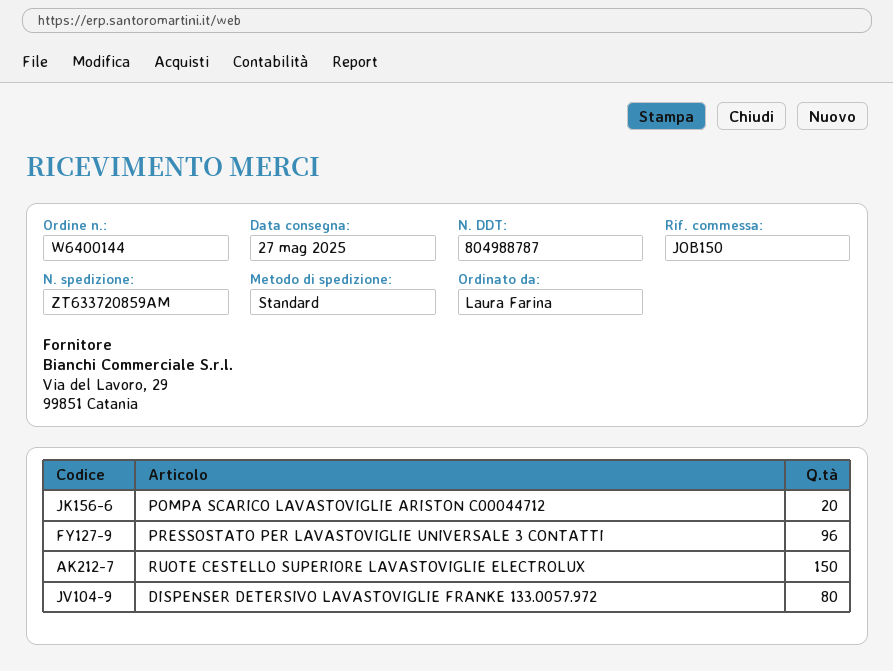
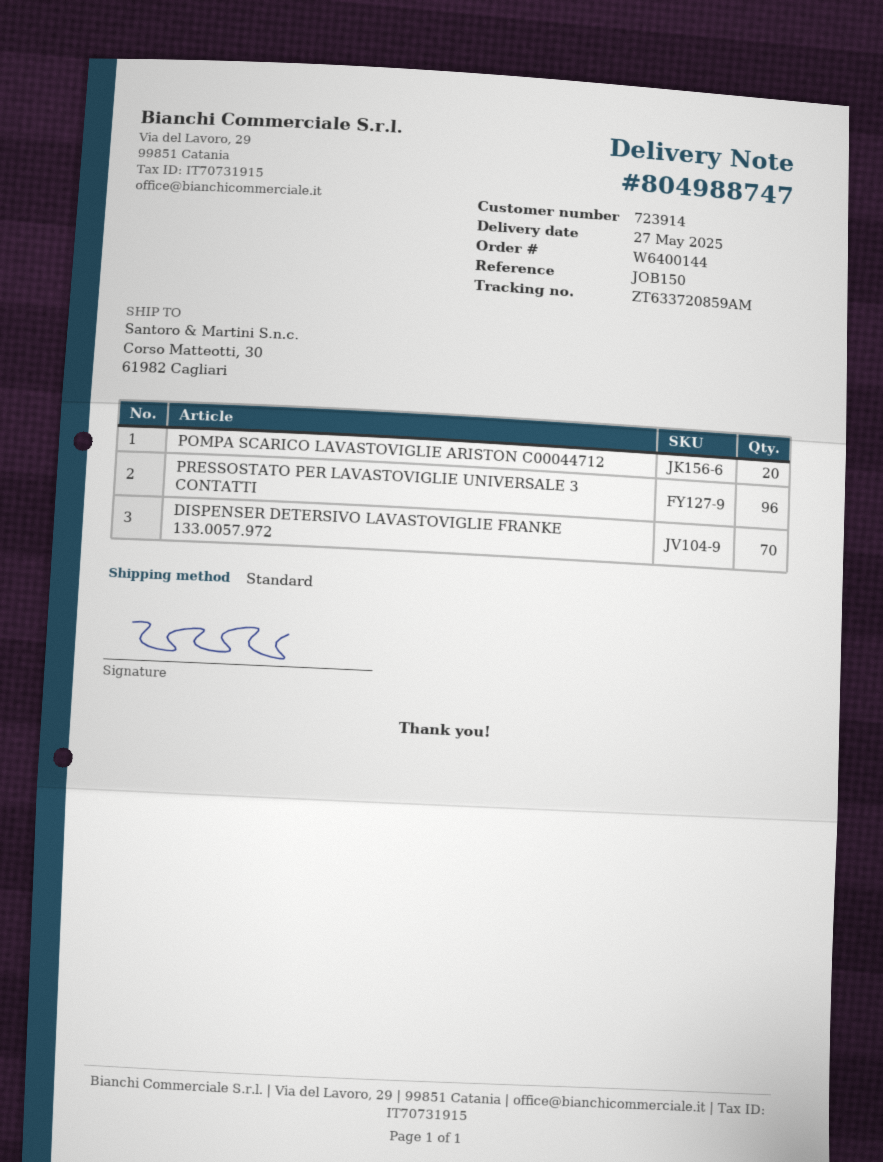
delivery note number: 804988787 -> 804988747
RUOTE CESTELLO SUPERIORE LAVASTOVIGLIE ELECTROLUX: 150 -> none
DISPENSER DETERSIVO LAVASTOVIGLIE FRANKE 133.0057.972: 80 -> 70

